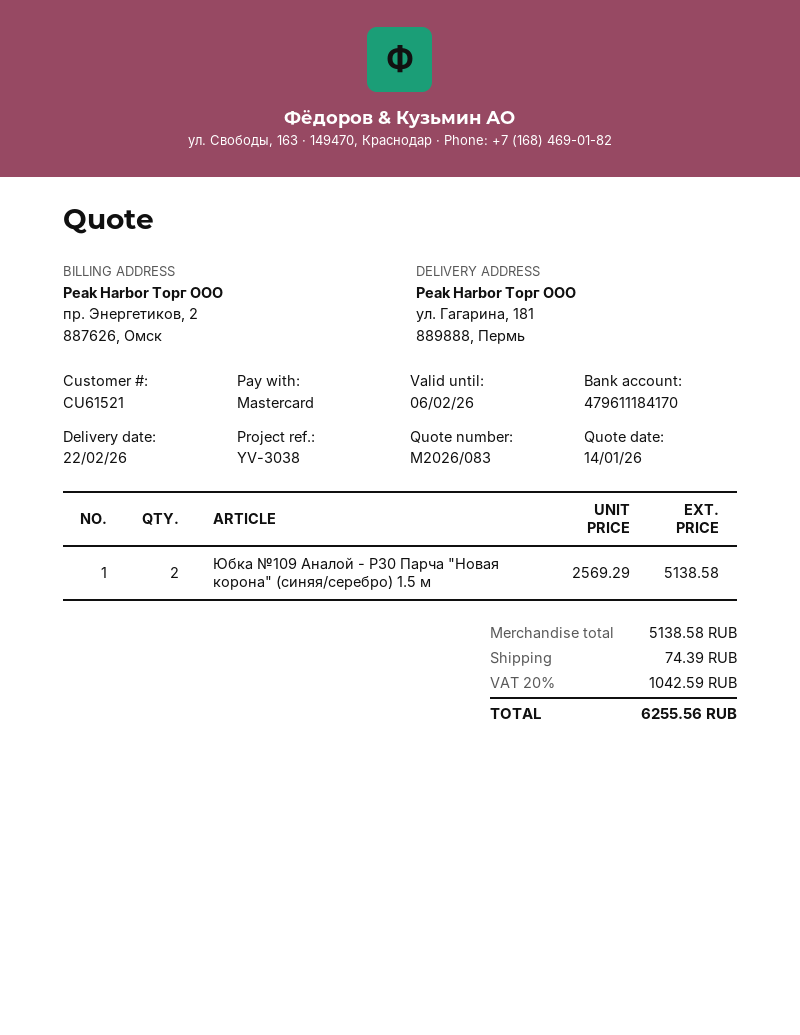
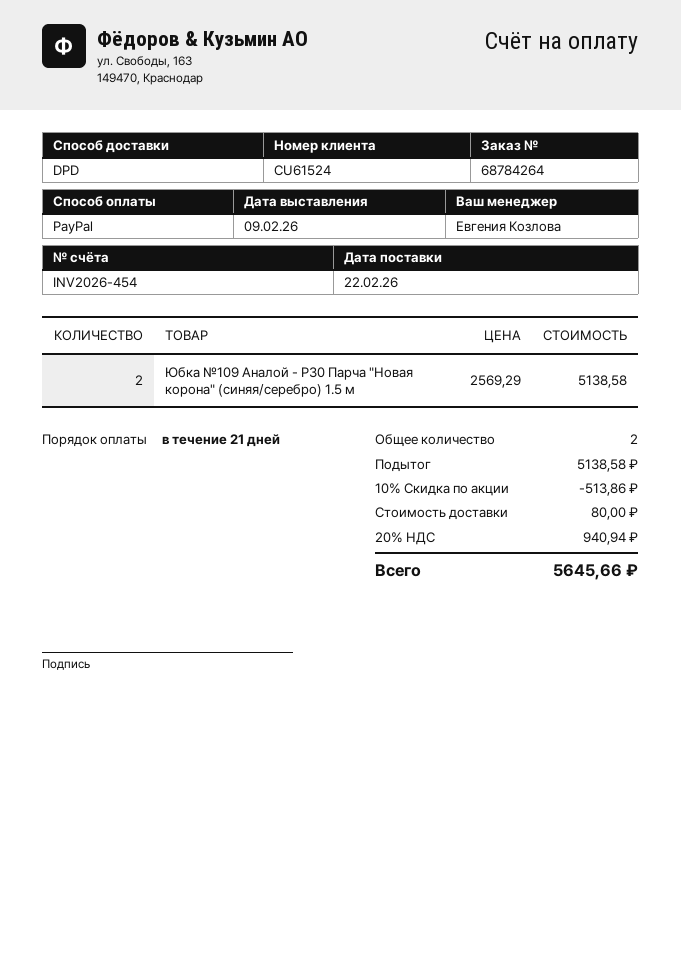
customer number: CU61521 -> CU61524
payment method: Mastercard -> PayPal
discount: none -> 10% = 513.86
shipping: 74.39 -> 80.00
tax: 20% = 1042.59 -> 20% = 940.94
total: 6255.56 -> 5645.66

